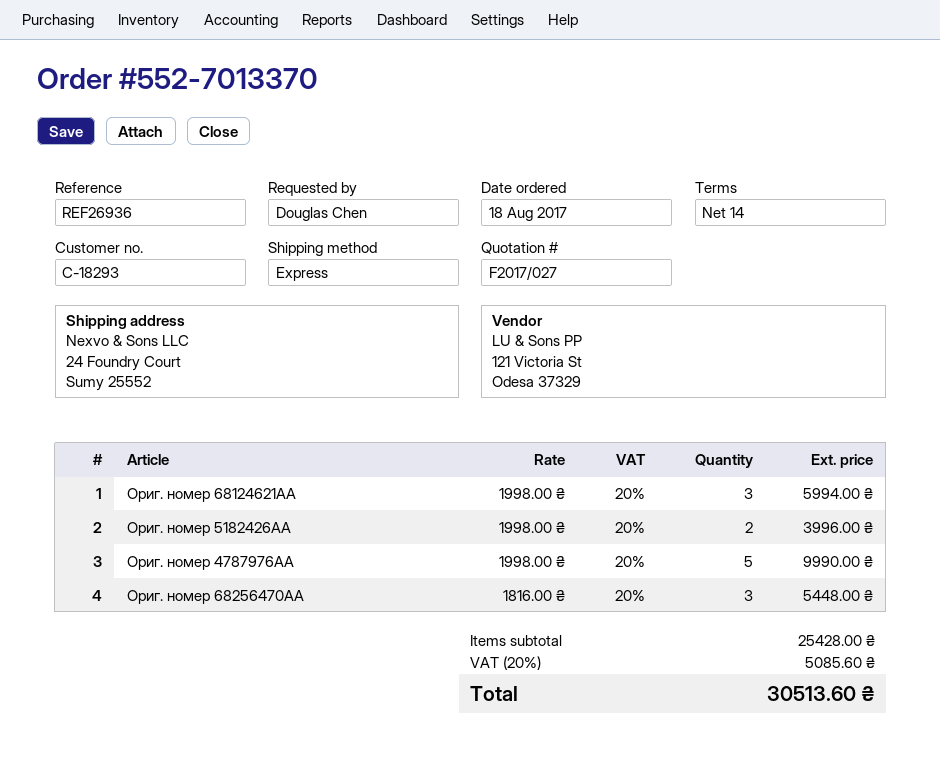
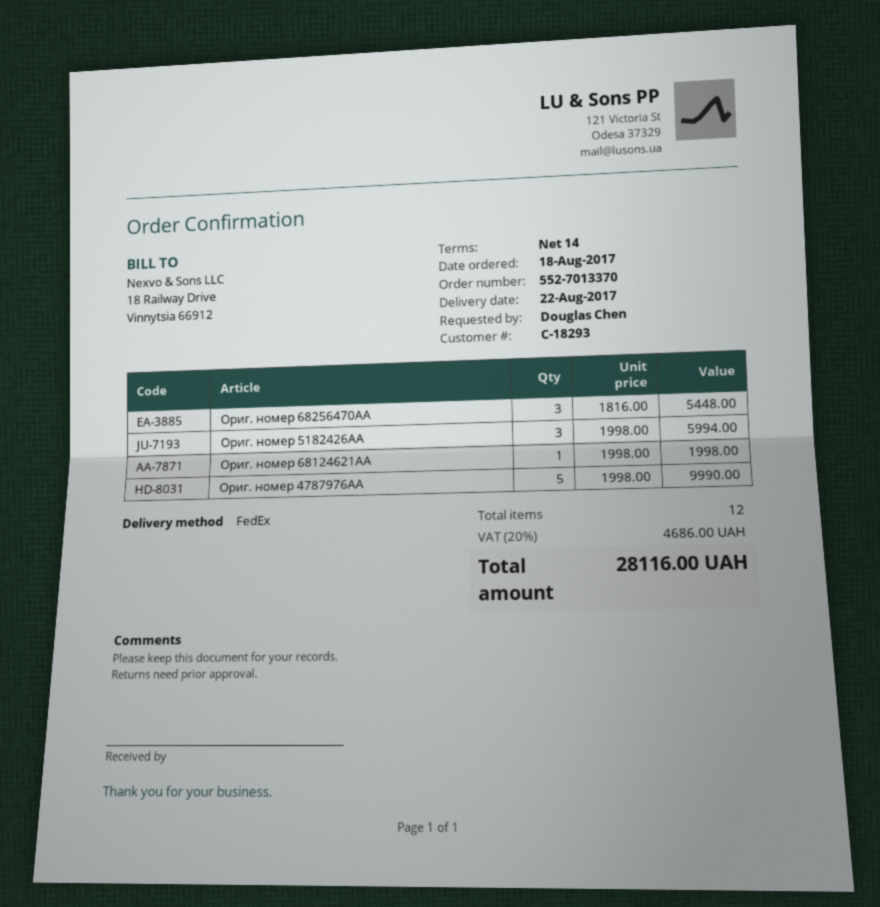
shipping method: express -> FedEx
Ориг. номер 68124621AA: 3 x 1998.00 = 5994.00 -> 1 x 1998.00 = 1998.00
Ориг. номер 5182426AA: 2 x 1998.00 = 3996.00 -> 3 x 1998.00 = 5994.00
tax: 20% = 5085.60 -> 20% = 4686.00
total: 30513.60 -> 28116.00

